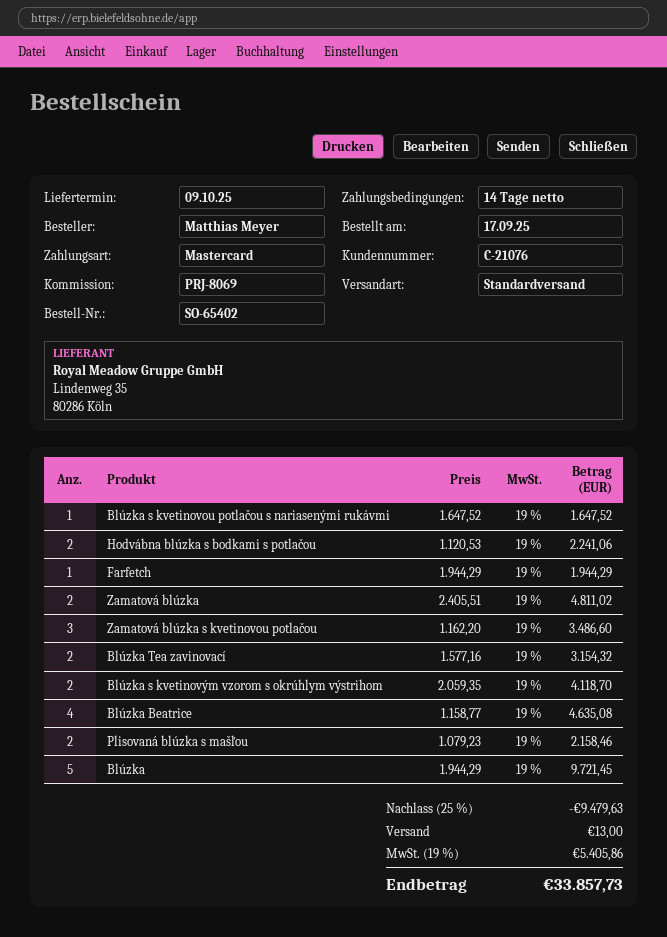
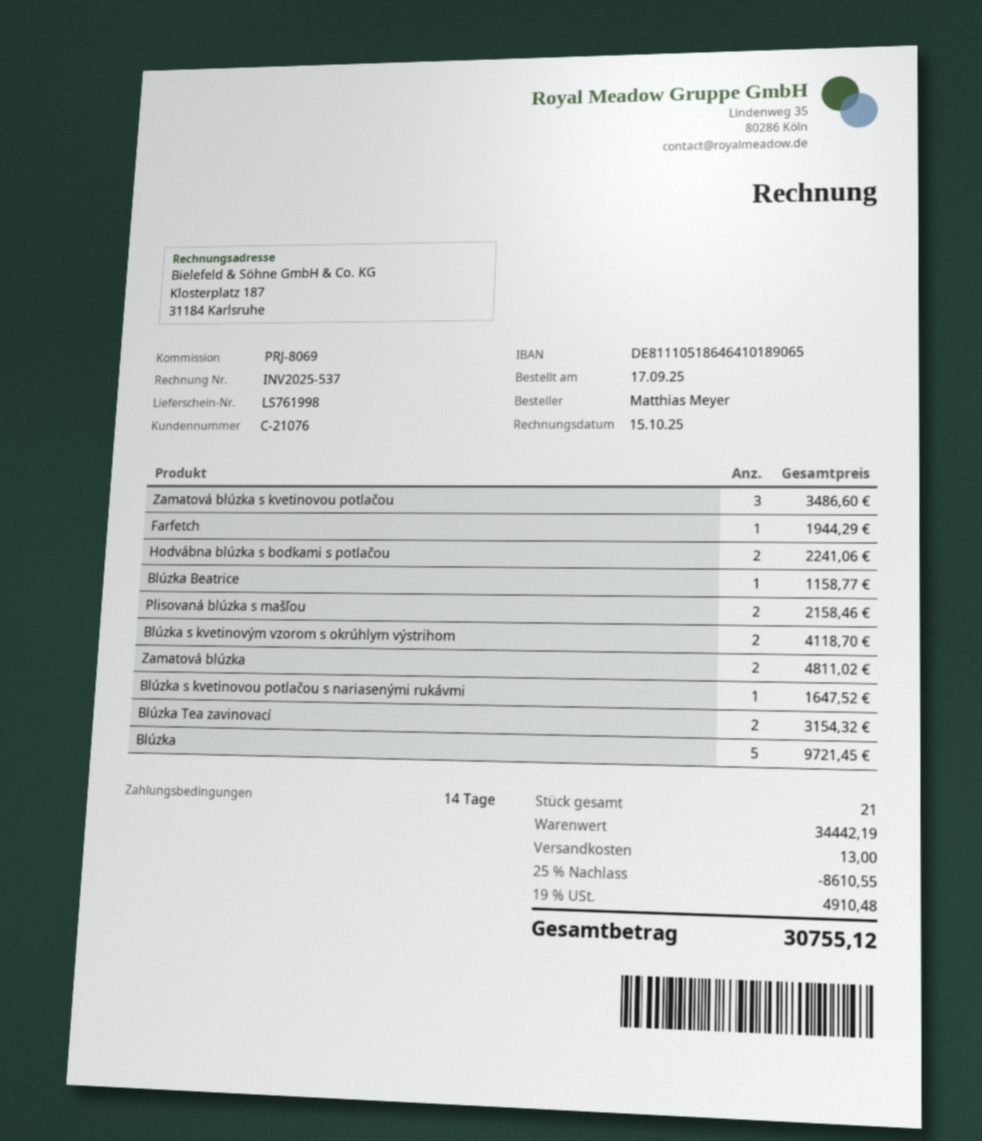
Blúzka Beatrice: 4 for 4635.08 -> 1 for 1158.77
discount: 25% = 9479.63 -> 25% = 8610.55
tax: 19% = 5405.86 -> 19% = 4910.48
total: 33857.73 -> 30755.12

